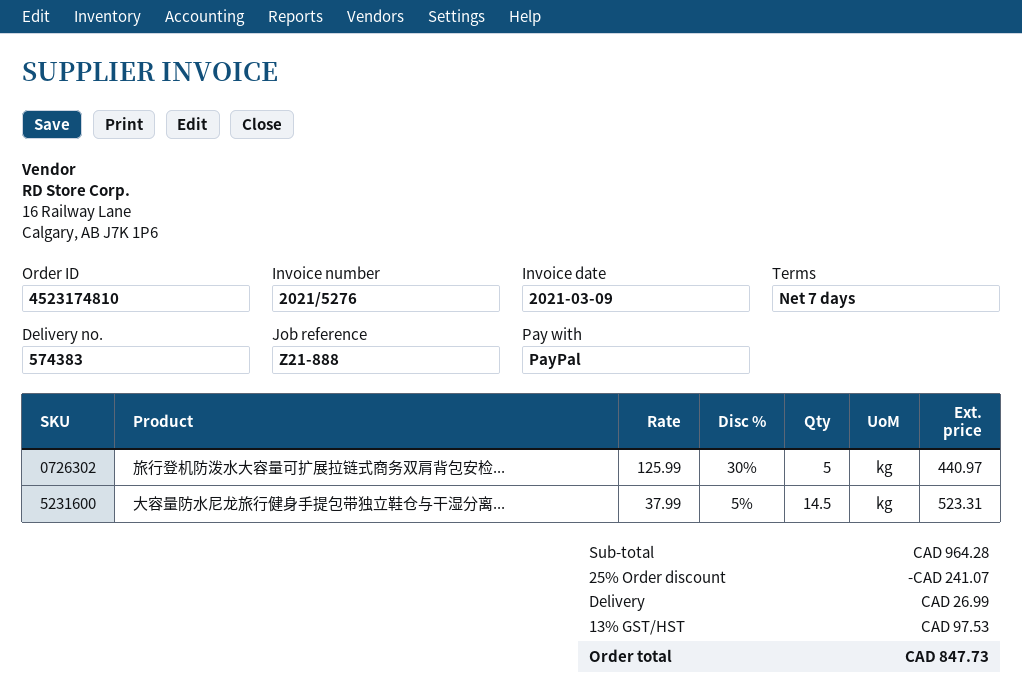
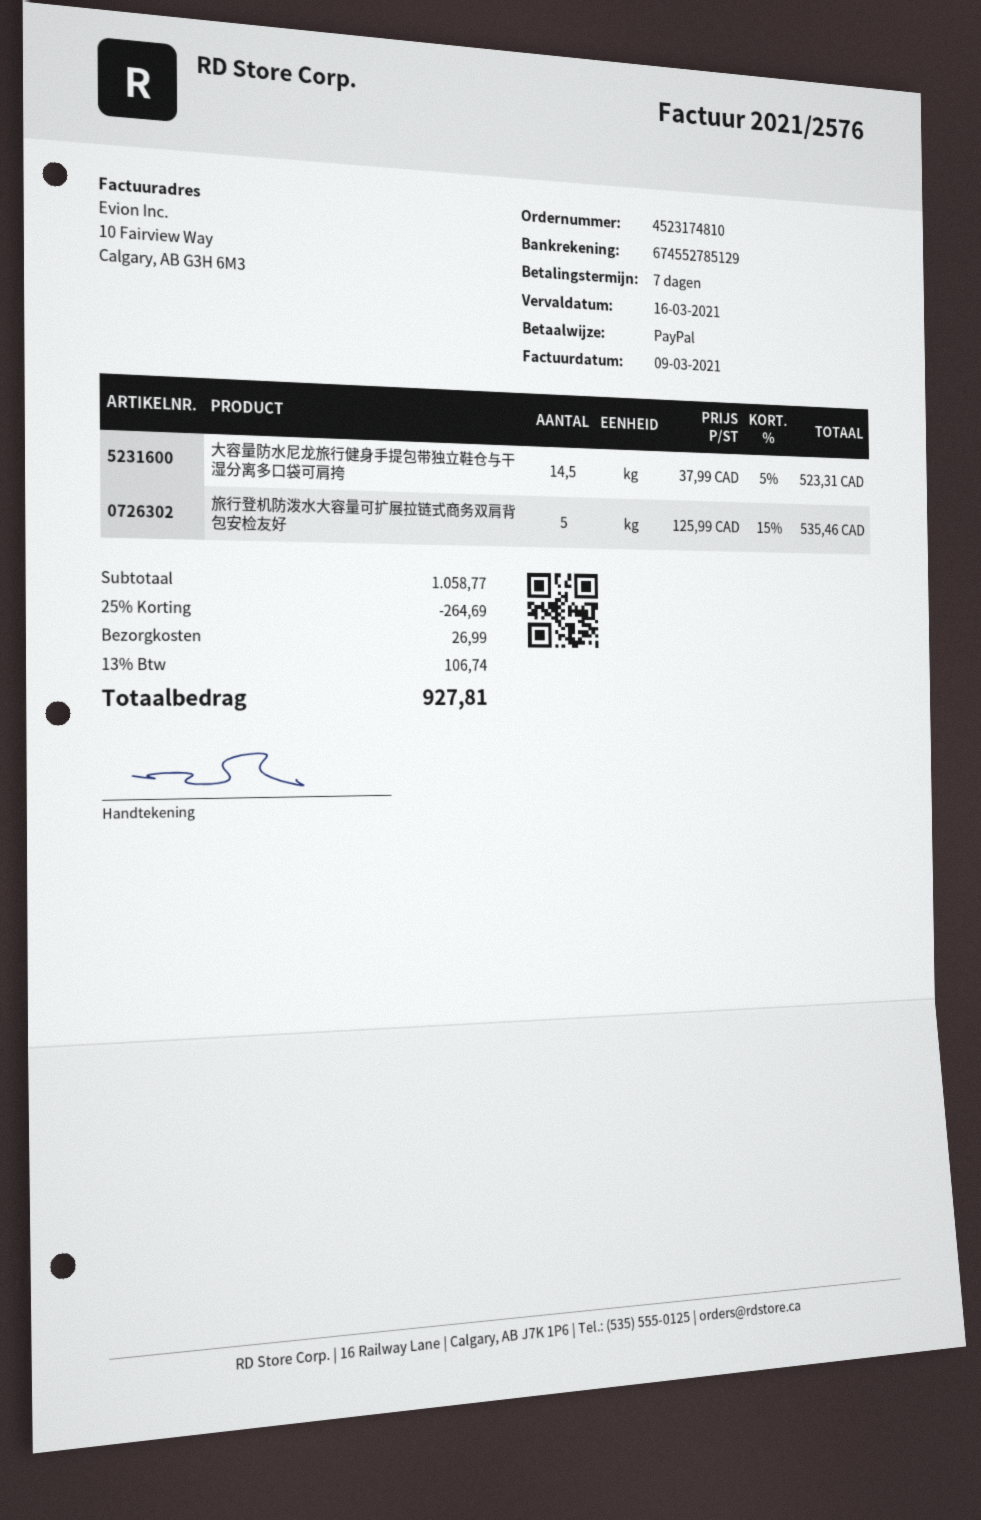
invoice number: 2021/5276 -> 2021/2576
旅行登机防泼水大容量可扩展拉链式商务双肩背包安检...: 5 x 125.99 - 30% = 440.97 -> 5 x 125.99 - 15% = 535.46
subtotal: 964.28 -> 1058.77
discount: 25% = 241.07 -> 25% = 264.69
tax: 13% = 97.53 -> 13% = 106.74
total: 847.73 -> 927.81

